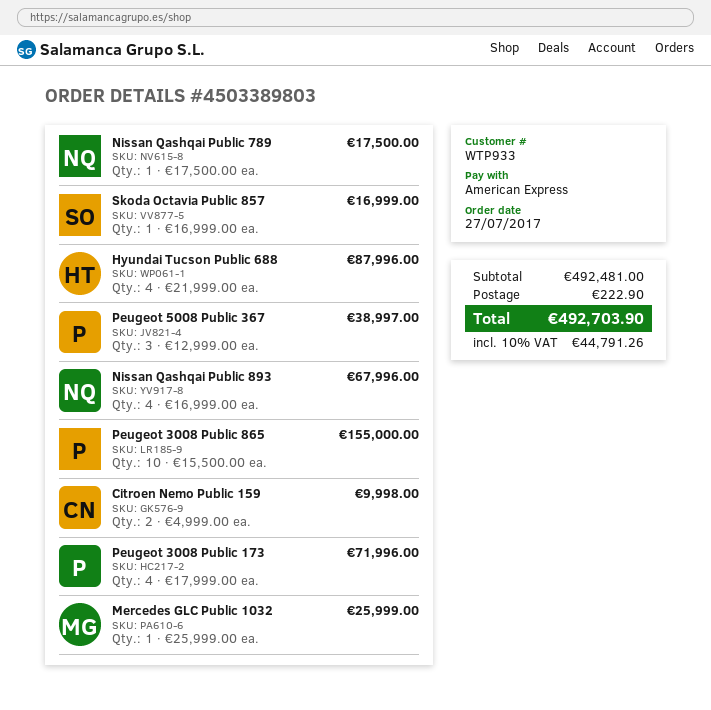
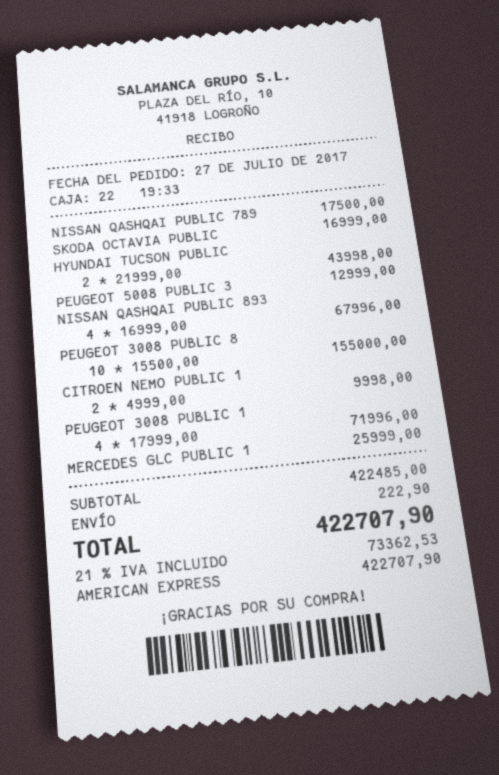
Hyundai Tucson Public 688: 4 x 21999.00 = 87996.00 -> 2 x 21999.00 = 43998.00
Peugeot 5008 Public 367: 3 x 12999.00 = 38997.00 -> 1 x 12999.00 = 12999.00
subtotal: 492481.00 -> 422485.00
tax: 10% = 44791.26 -> 21% = 73362.53
total: 492703.90 -> 422707.90

